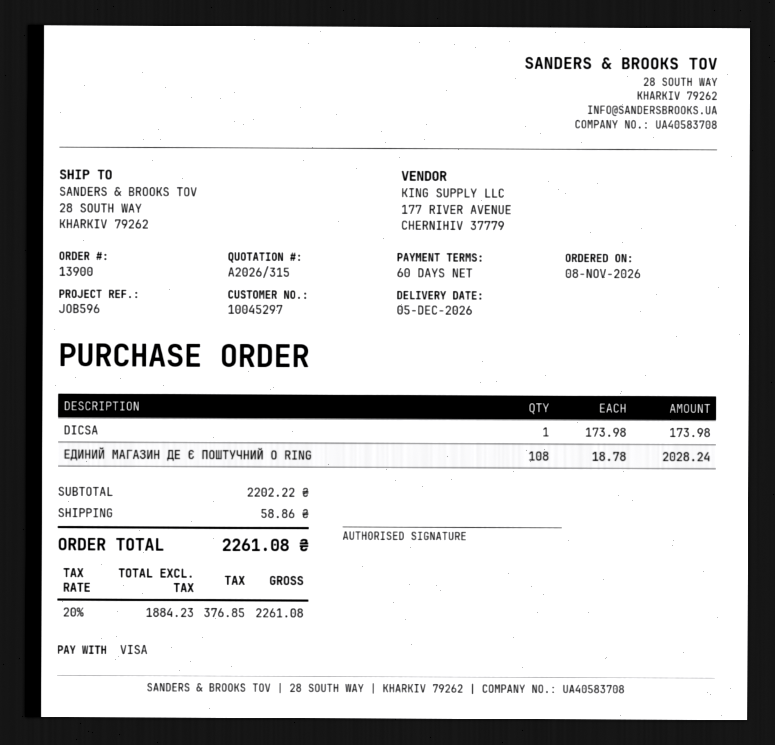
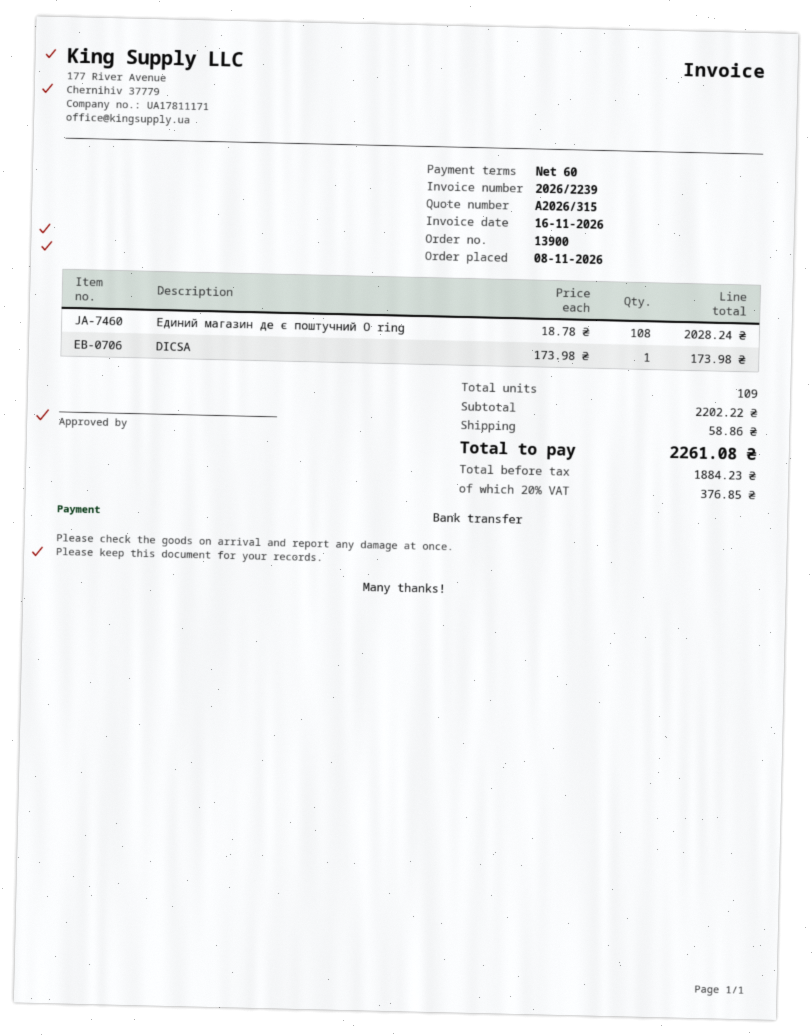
payment method: Visa -> bank transfer

